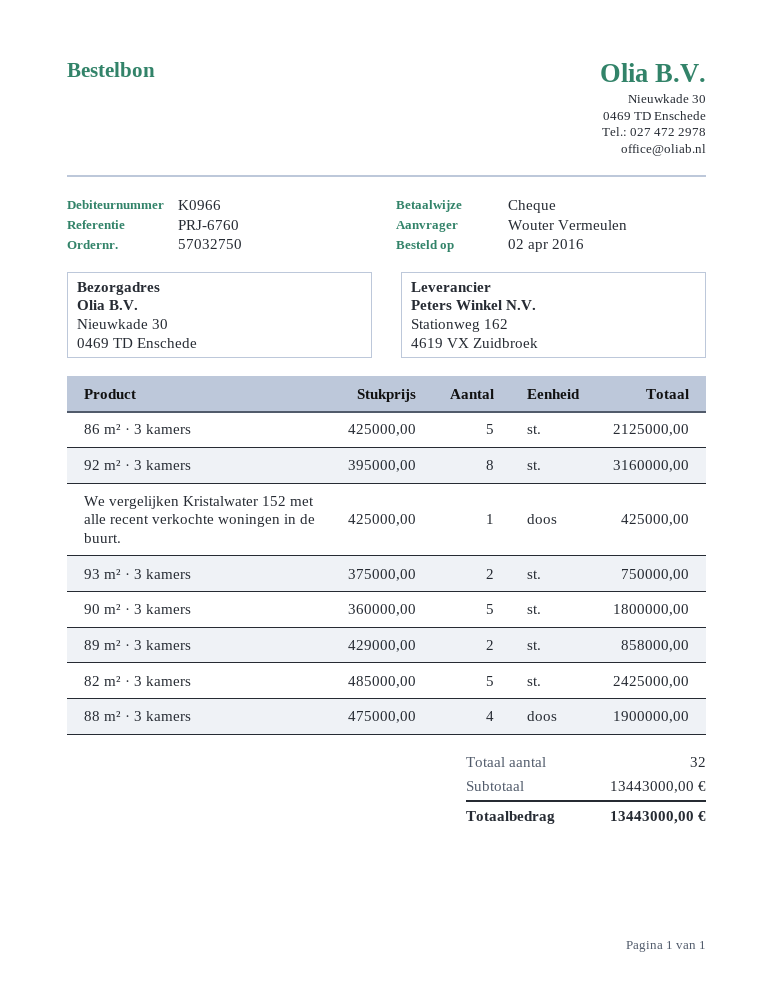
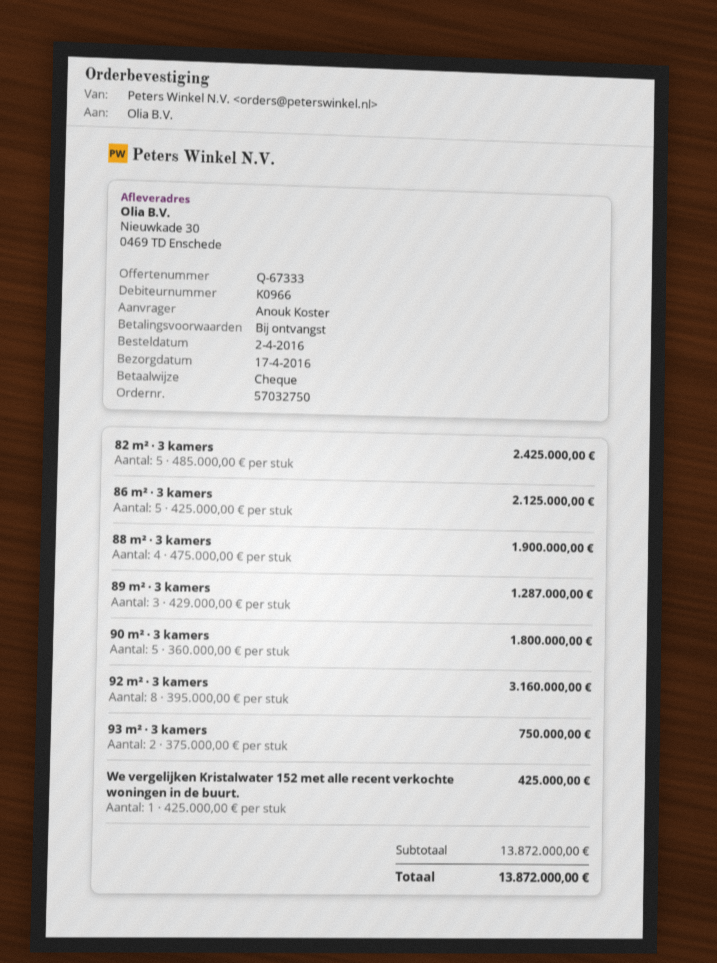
ordered by: Wouter Vermeulen -> Anouk Koster
89 m² · 3 kamers: 2 x 429000.00 = 858000.00 -> 3 x 429000.00 = 1287000.00
subtotal: 13443000.00 -> 13872000.00
total: 13443000.00 -> 13872000.00

